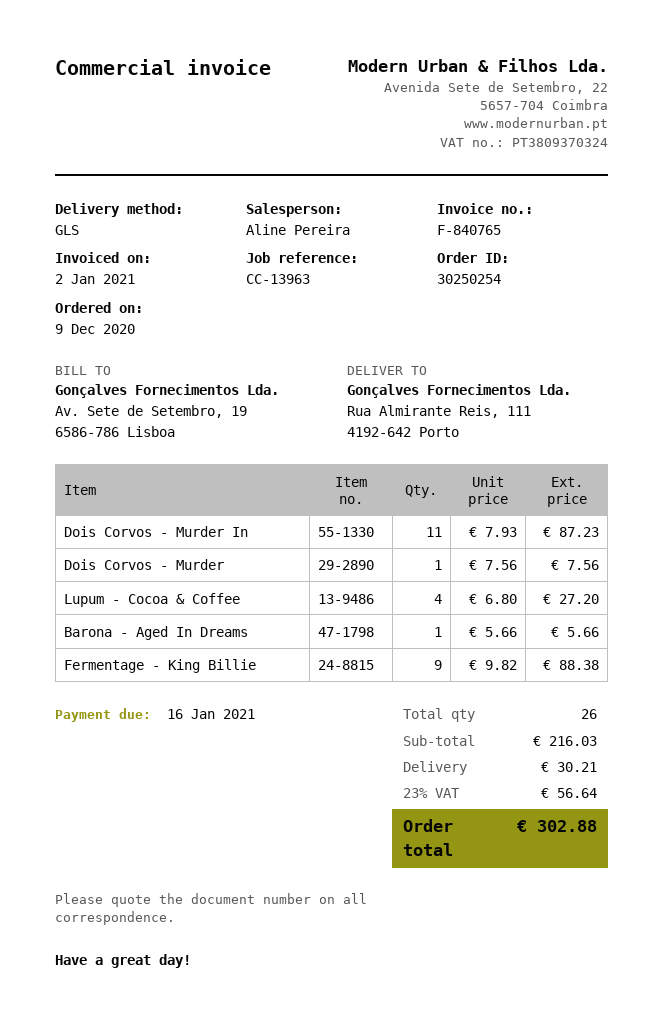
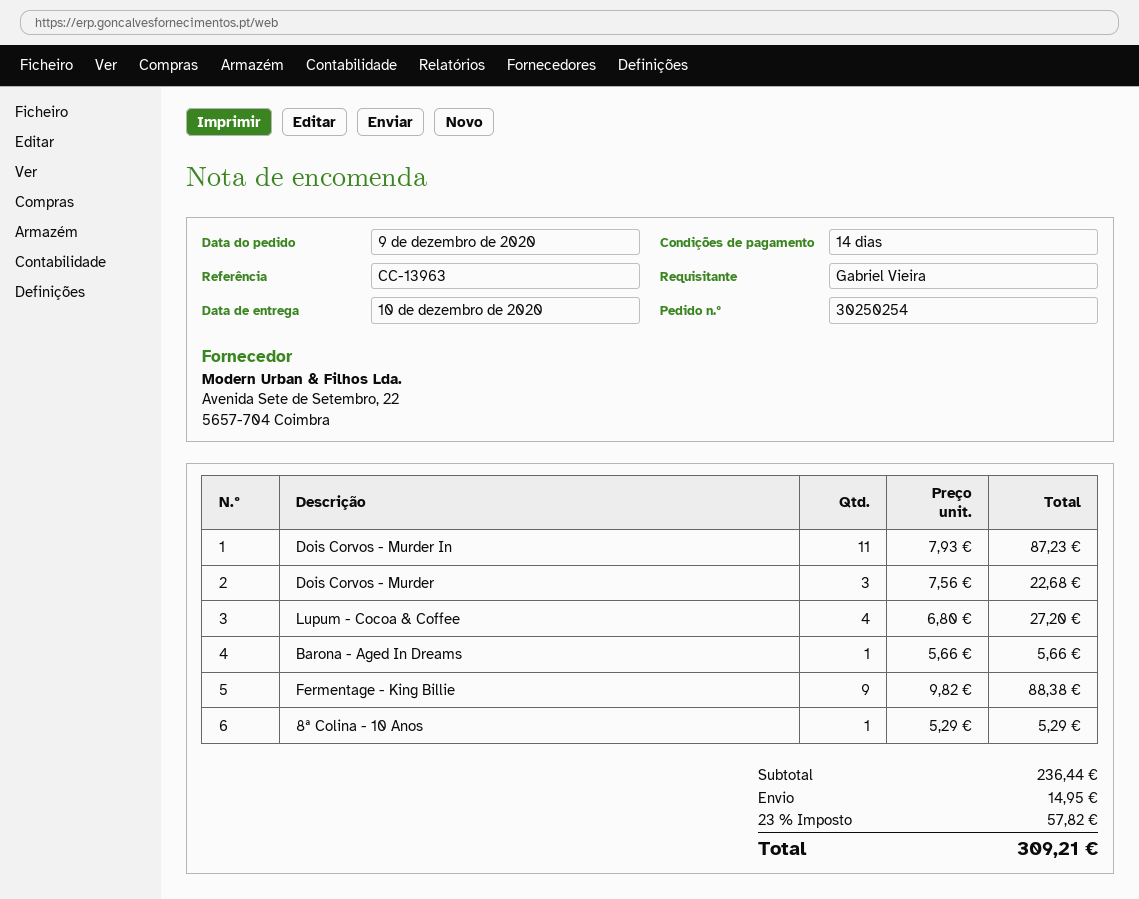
Dois Corvos - Murder: 1 x 7.56 = 7.56 -> 3 x 7.56 = 22.68
8ª Colina - 10 Anos: none -> 1 x 5.29 = 5.29
subtotal: 216.03 -> 236.44
shipping: 30.21 -> 14.95
tax: 23% = 56.64 -> 23% = 57.82
total: 302.88 -> 309.21

